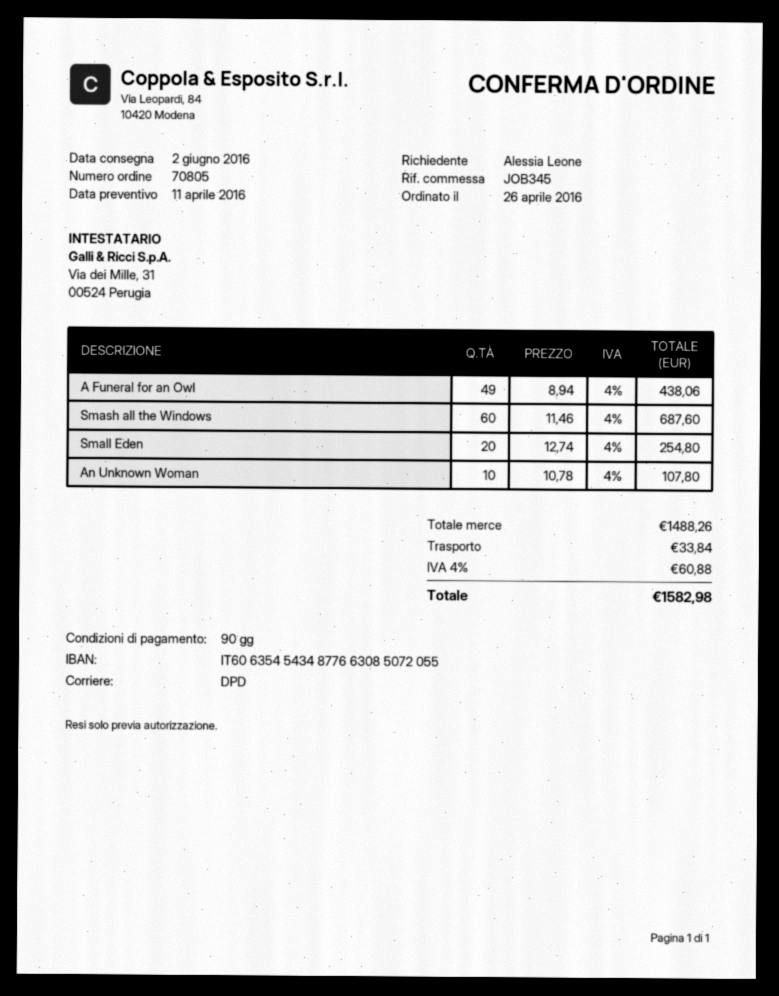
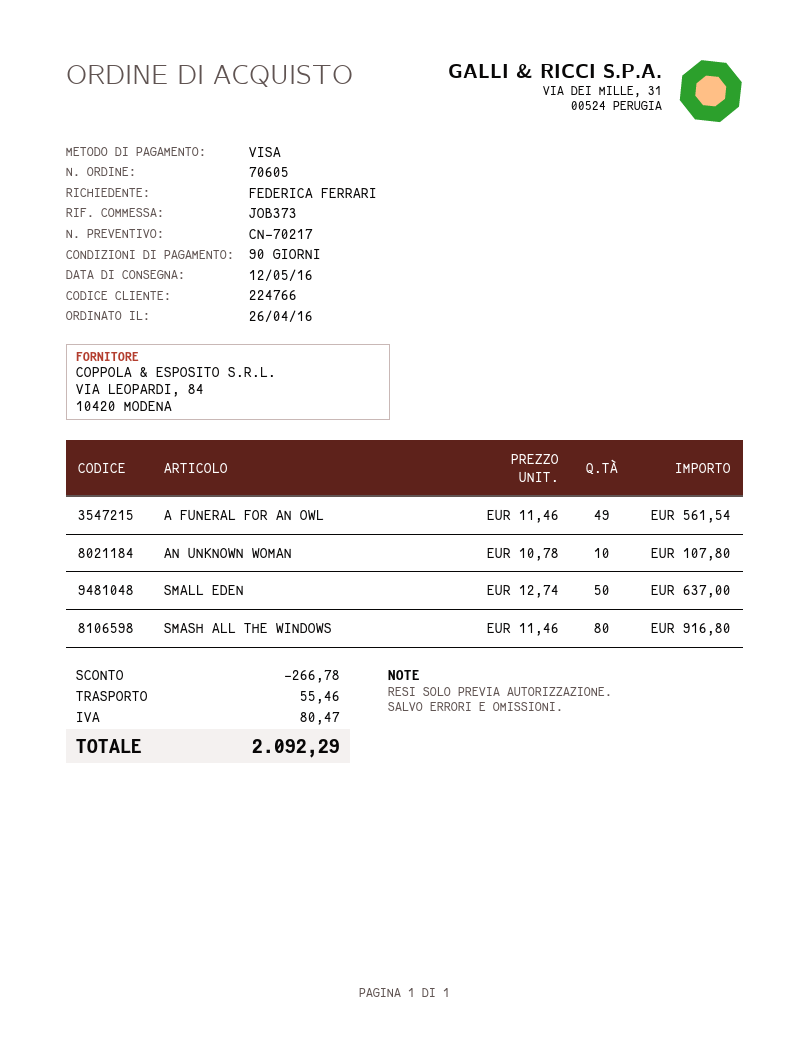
order number: 70805 -> 70605
delivery date: 2016-06-02 -> 2016-05-12
reference: JOB345 -> JOB373
ordered by: Alessia Leone -> FEDERICA FERRARI
A Funeral for an Owl: 49 x 8.94 = 438.06 -> 49 x 11.46 = 561.54
Smash all the Windows: 60 x 11.46 = 687.60 -> 80 x 11.46 = 916.80
Small Eden: 20 x 12.74 = 254.80 -> 50 x 12.74 = 637.00
discount: none -> 266.78
shipping: 33.84 -> 55.46
tax: 60.88 -> 80.47
total: 1582.98 -> 2092.29

